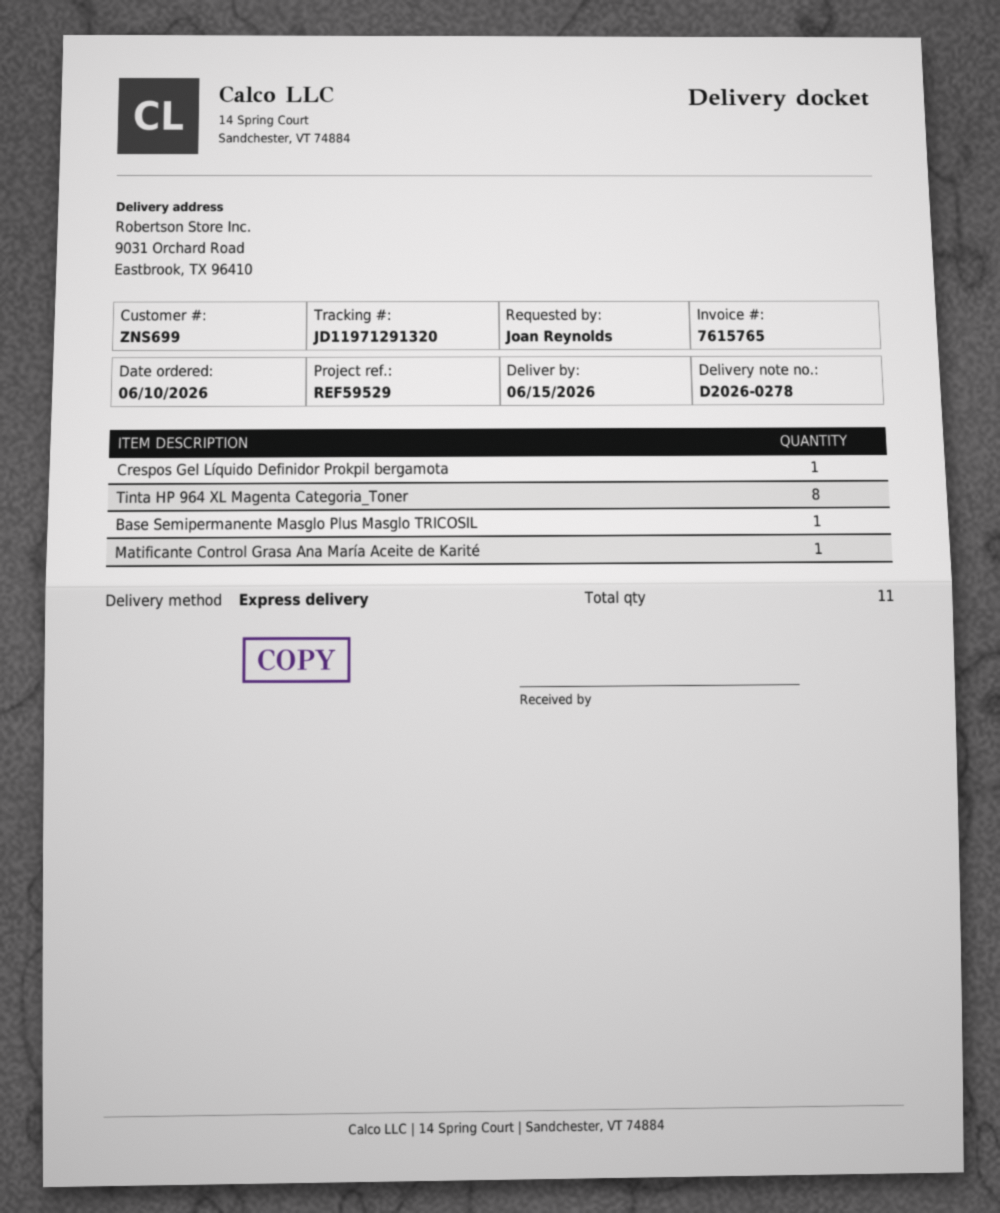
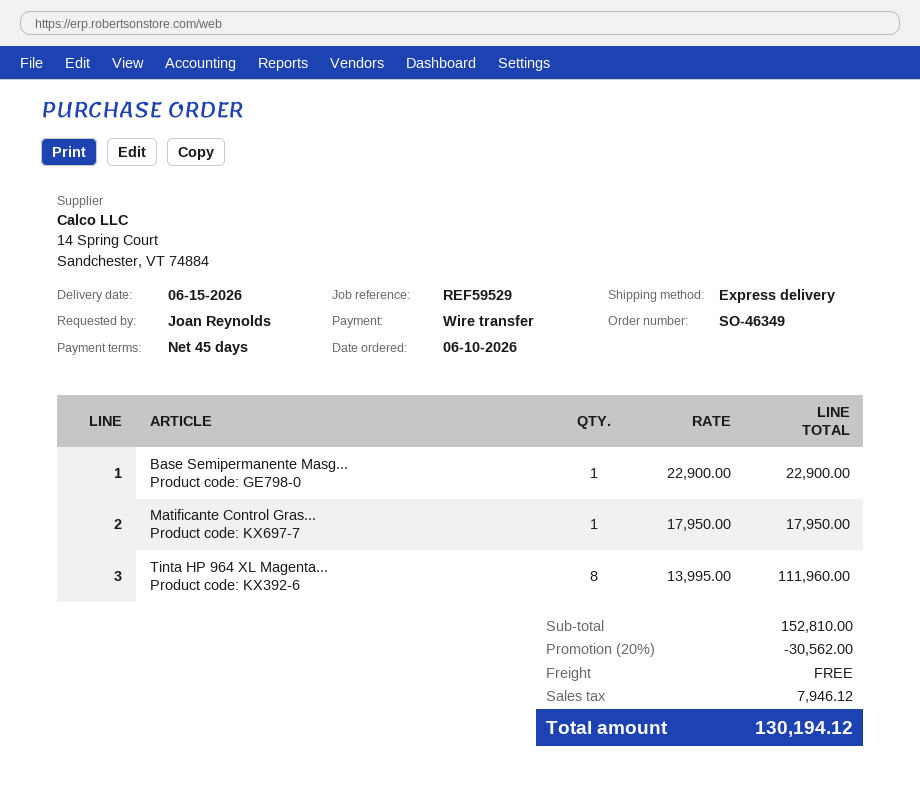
Crespos Gel Líquido Definidor Prokpil bergamota: 1 -> none

